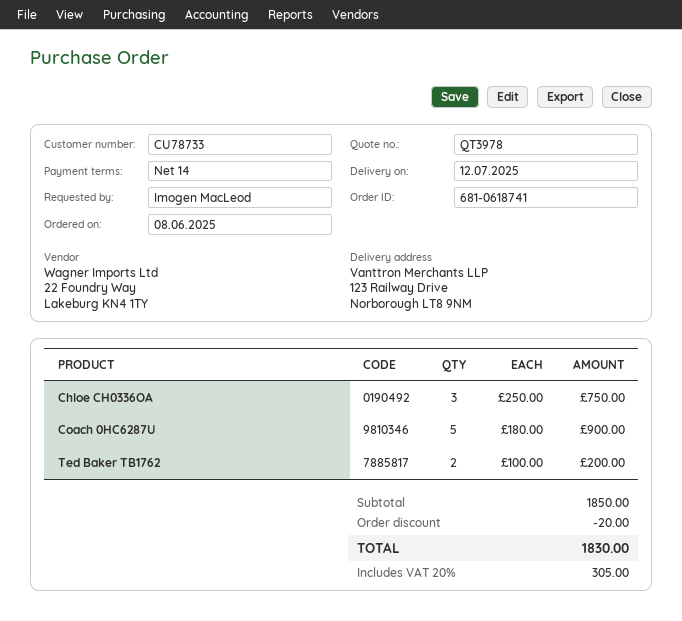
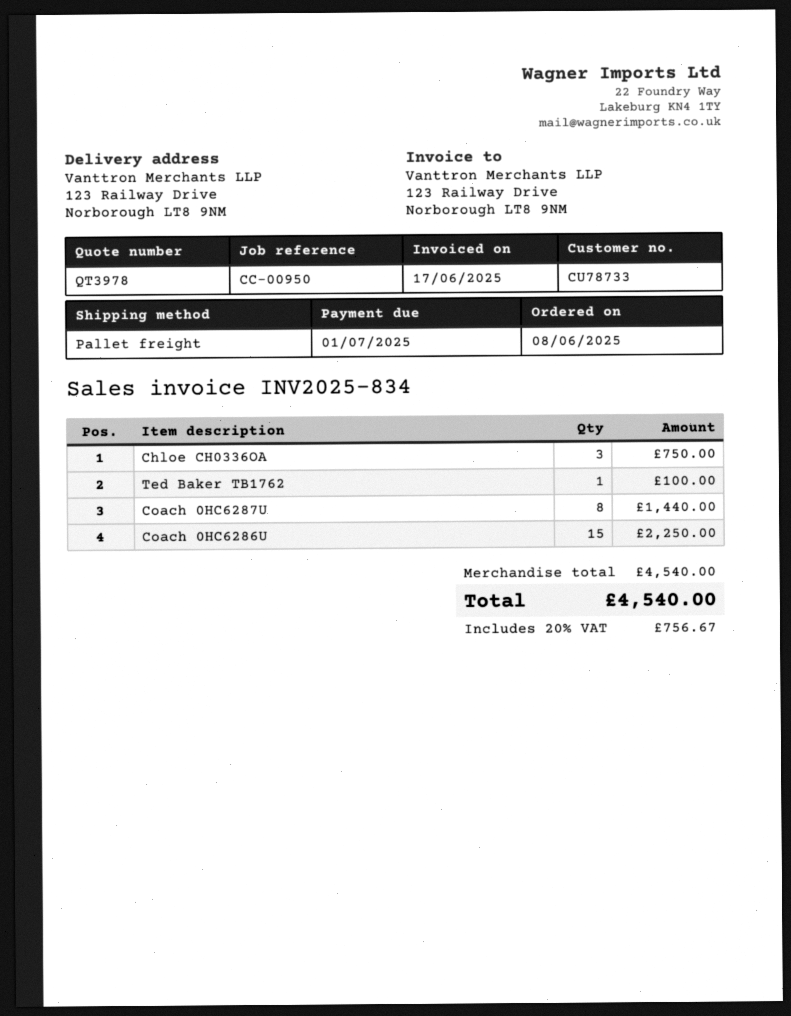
Coach 0HC6287U: 5 for 900.00 -> 8 for 1440.00
Ted Baker TB1762: 2 for 200.00 -> 1 for 100.00
Coach 0HC6286U: none -> 15 for 2250.00
subtotal: 1850.00 -> 4540.00
discount: 20.00 -> none
tax: 20% = 305.00 -> 20% = 756.67
total: 1830.00 -> 4540.00

